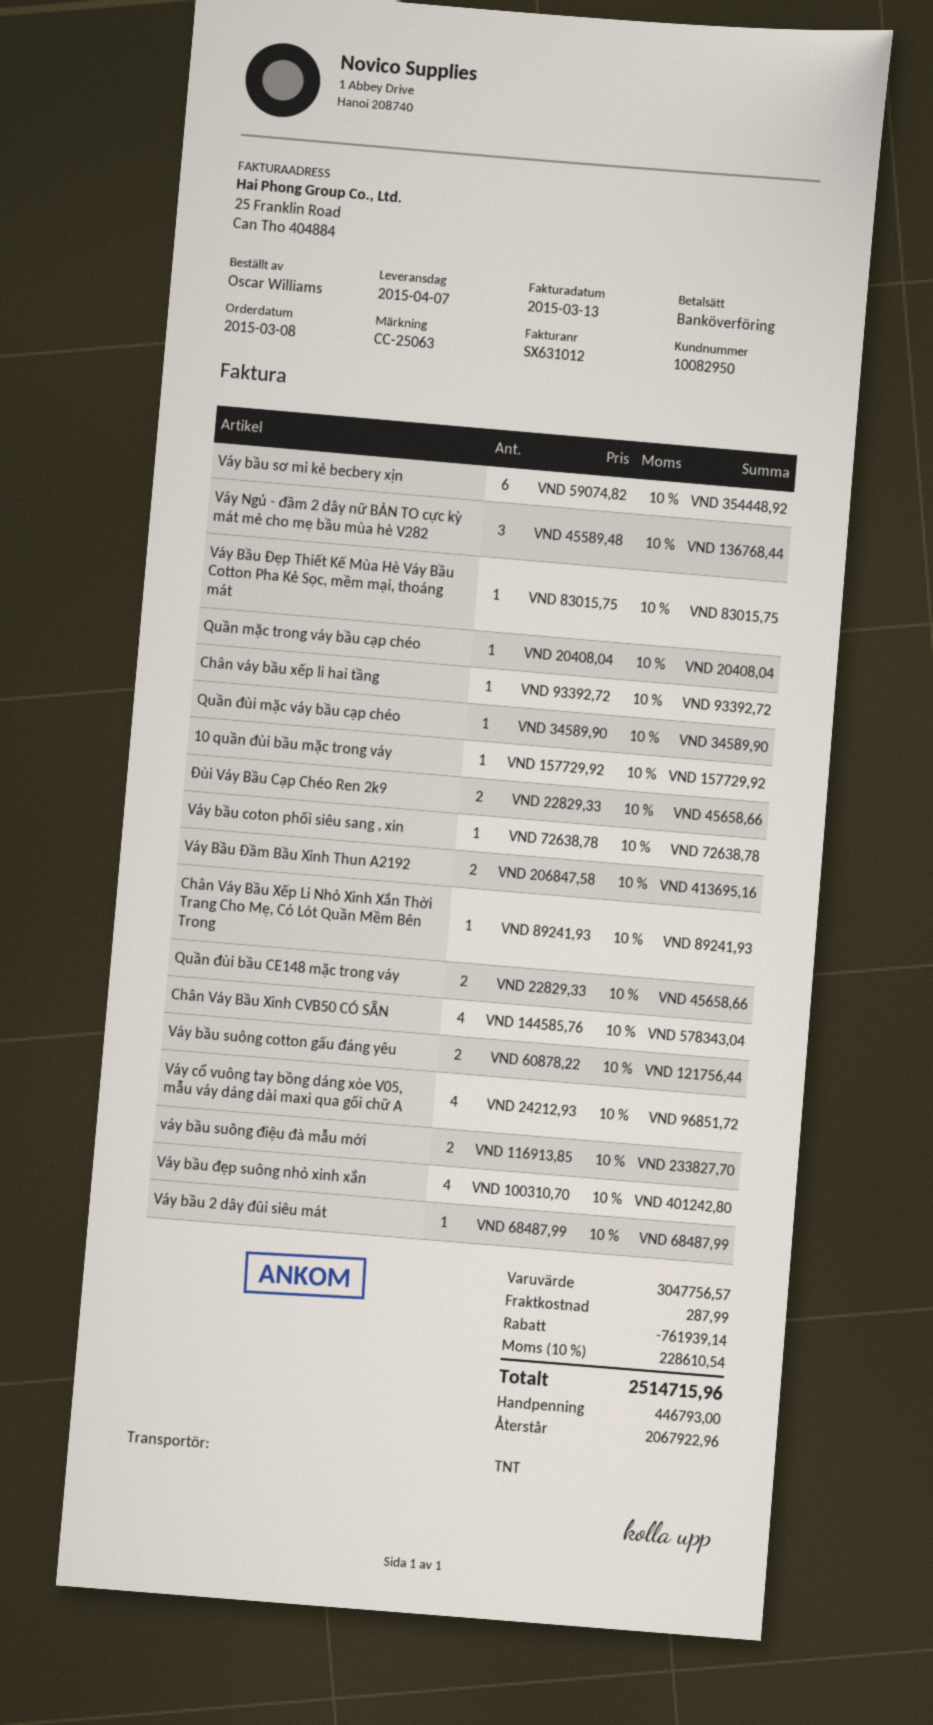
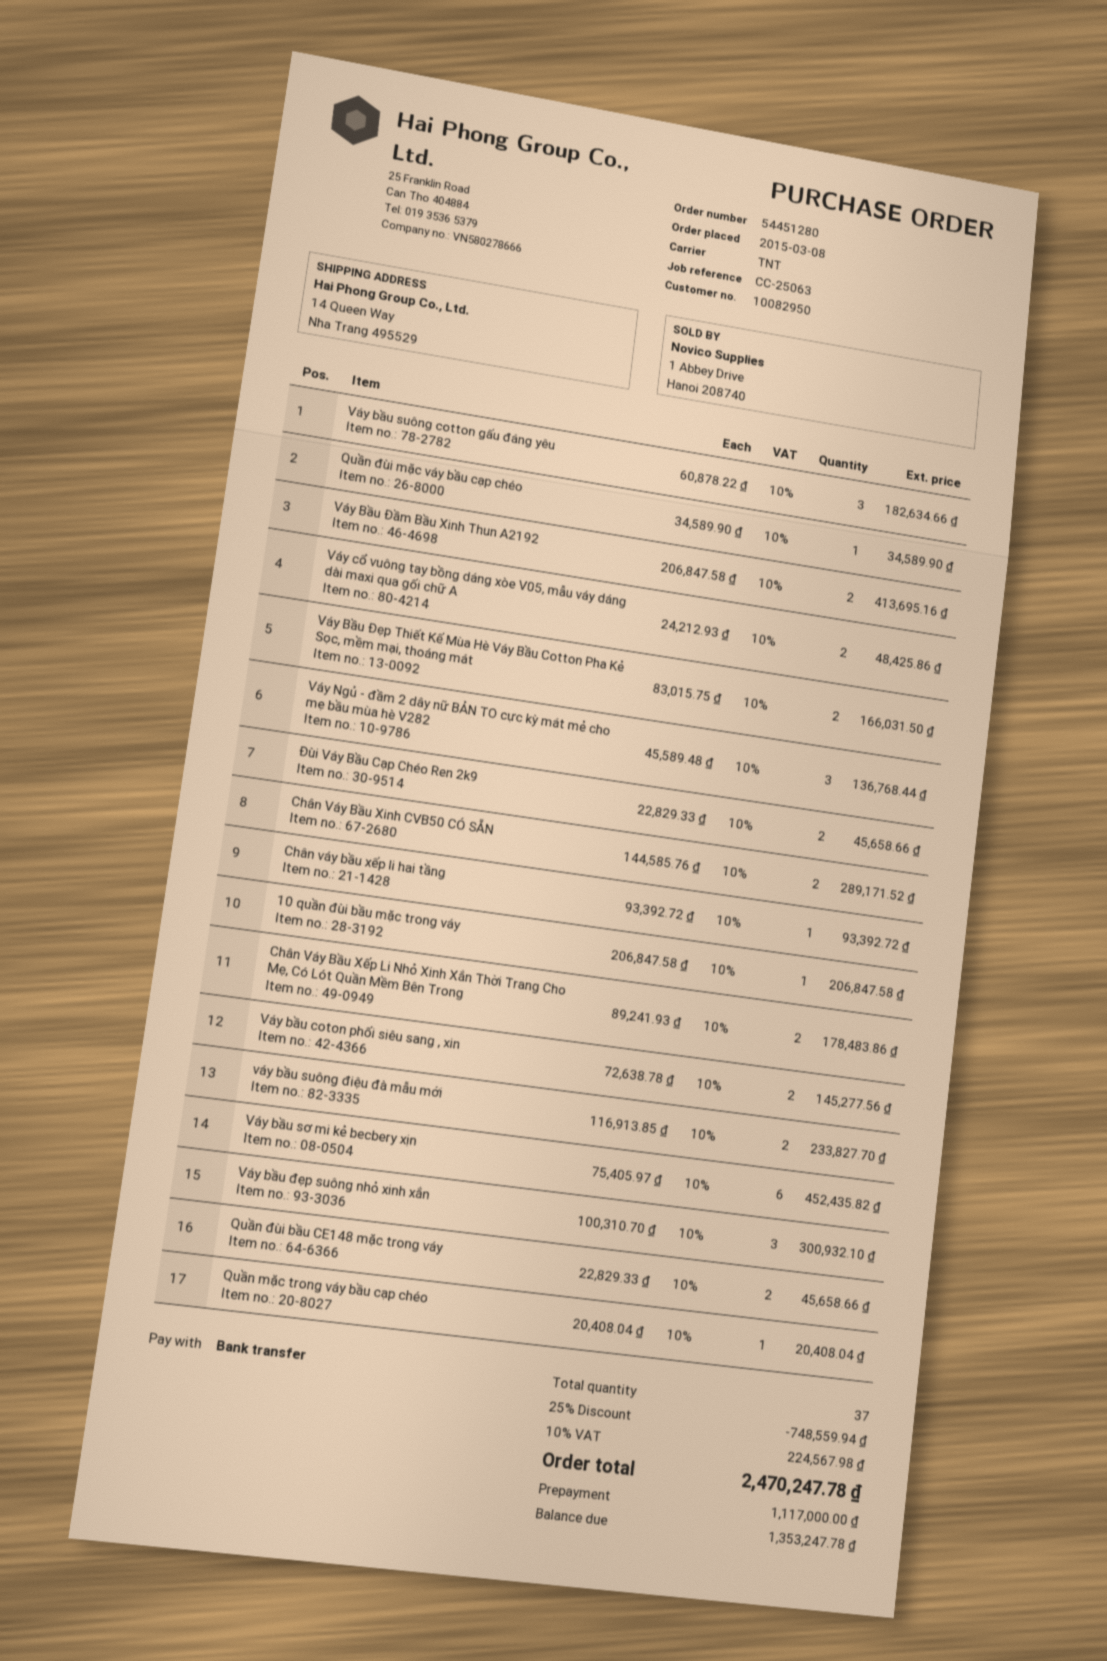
Váy bầu sơ mi kẻ becbery xịn: 6 x 59074.82 = 354448.92 -> 6 x 75405.97 = 452435.82
Váy Bầu Đẹp Thiết Kế Mùa Hè Váy Bầu Cotton Pha Kẻ Sọc, mềm mại, thoáng mát: 1 x 83015.75 = 83015.75 -> 2 x 83015.75 = 166031.50
10 quần đùi bầu mặc trong váy: 1 x 157729.92 = 157729.92 -> 1 x 206847.58 = 206847.58
Váy bầu coton phối siêu sang , xin: 1 x 72638.78 = 72638.78 -> 2 x 72638.78 = 145277.56
Chân Váy Bầu Xếp Li Nhỏ Xinh Xắn Thời Trang Cho Mẹ, Có Lót Quần Mềm Bên Trong: 1 x 89241.93 = 89241.93 -> 2 x 89241.93 = 178483.86
Chân Váy Bầu Xinh CVB50 CÓ SẴN: 4 x 144585.76 = 578343.04 -> 2 x 144585.76 = 289171.52
Váy bầu suông cotton gấu đáng yêu: 2 x 60878.22 = 121756.44 -> 3 x 60878.22 = 182634.66
Váy cổ vuông tay bồng dáng xòe V05, mẫu váy dáng dài maxi qua gối chữ A: 4 x 24212.93 = 96851.72 -> 2 x 24212.93 = 48425.86
Váy bầu đẹp suông nhỏ xinh xắn: 4 x 100310.70 = 401242.80 -> 3 x 100310.70 = 300932.10
Váy bầu 2 dây đũi siêu mát: 1 x 68487.99 = 68487.99 -> none
discount: 761939.14 -> 748559.94
shipping: 287.99 -> none
tax: 10% = 228610.54 -> 10% = 224567.98
total: 2514715.96 -> 2470247.78
deposit: 446793.00 -> 1117000.00
balance: 2067922.96 -> 1353247.78

